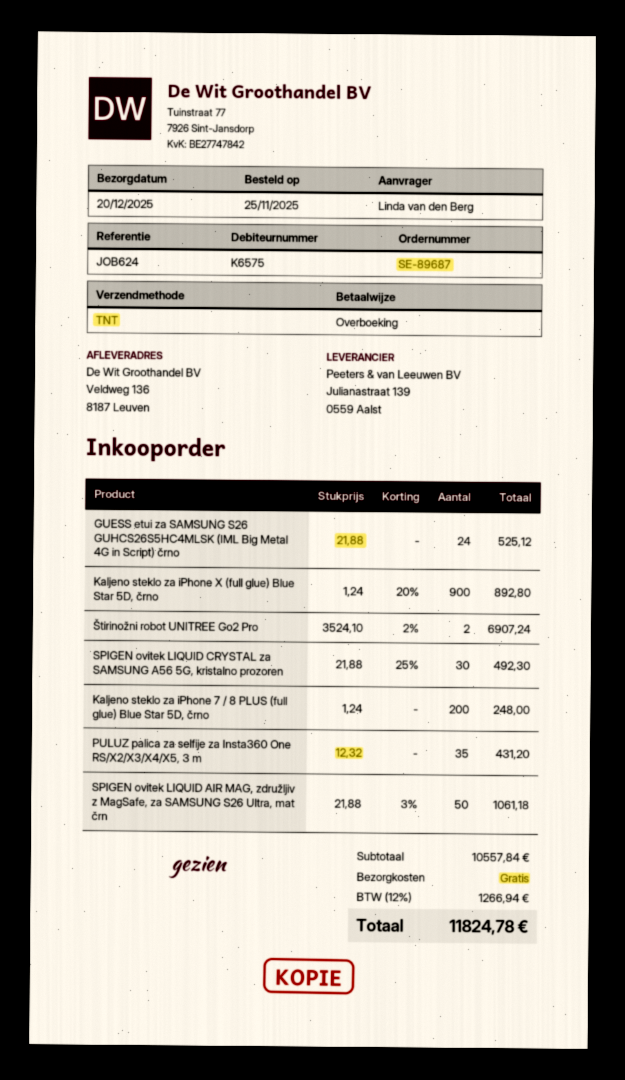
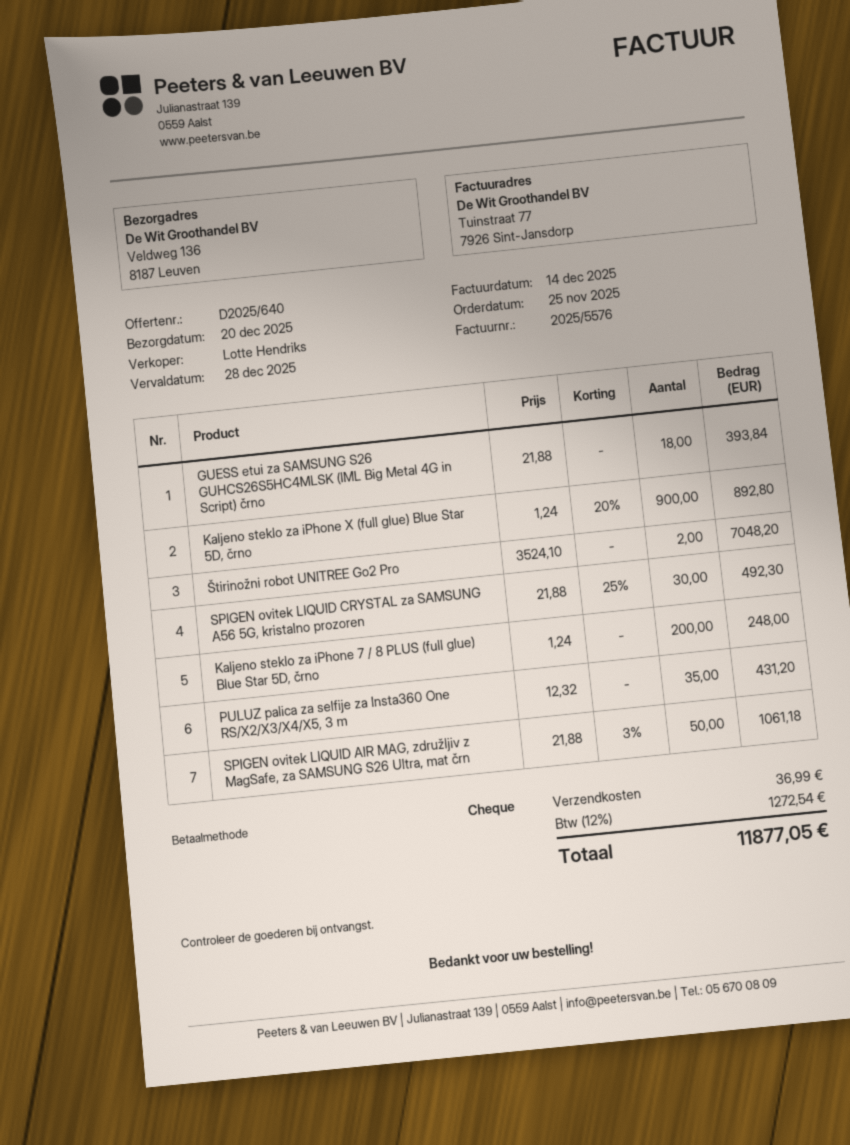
payment method: bank transfer -> cheque
GUESS etui za SAMSUNG S26 GUHCS26S5HC4MLSK (IML Big Metal 4G in Script) črno: 24 x 21.88 = 525.12 -> 18 x 21.88 = 393.84
Štirinožni robot UNITREE Go2 Pro: 2 x 3524.10 - 2% = 6907.24 -> 2 x 3524.10 = 7048.20
shipping: 0.00 -> 36.99
tax: 12% = 1266.94 -> 12% = 1272.54
total: 11824.78 -> 11877.05

